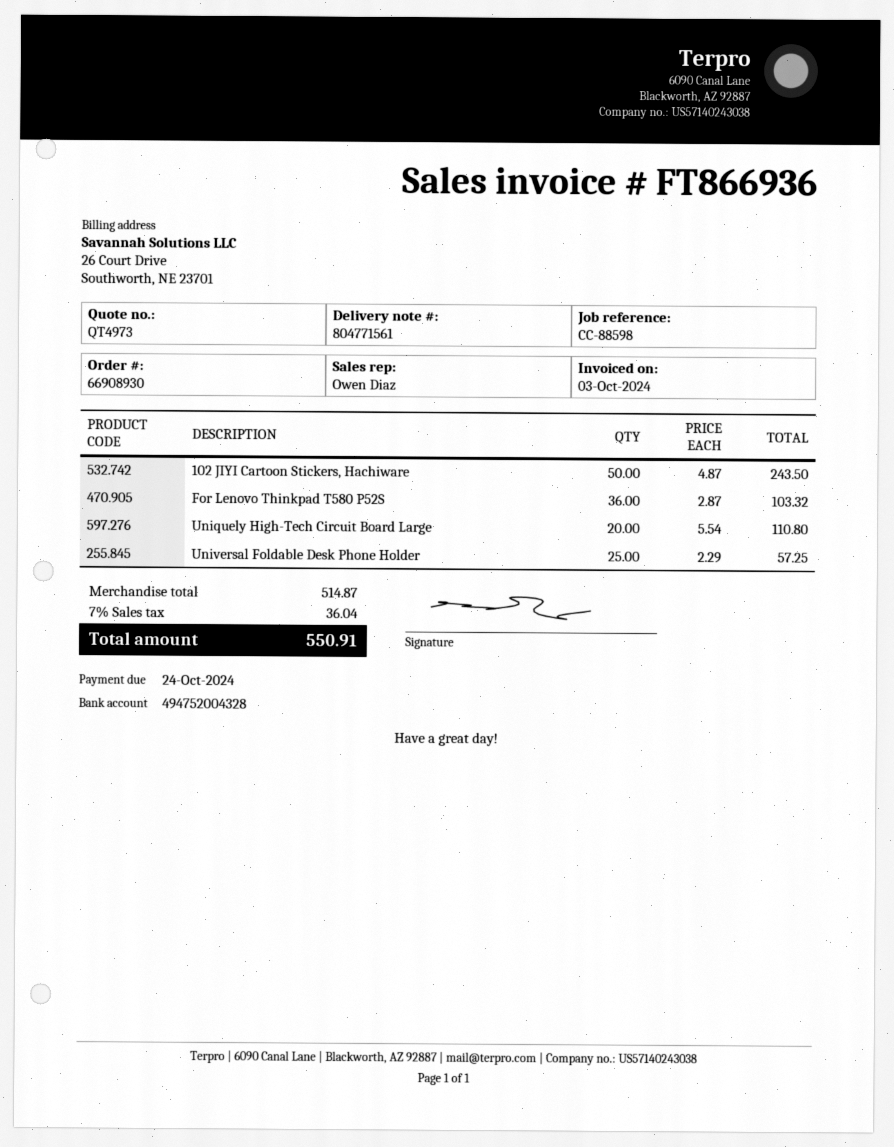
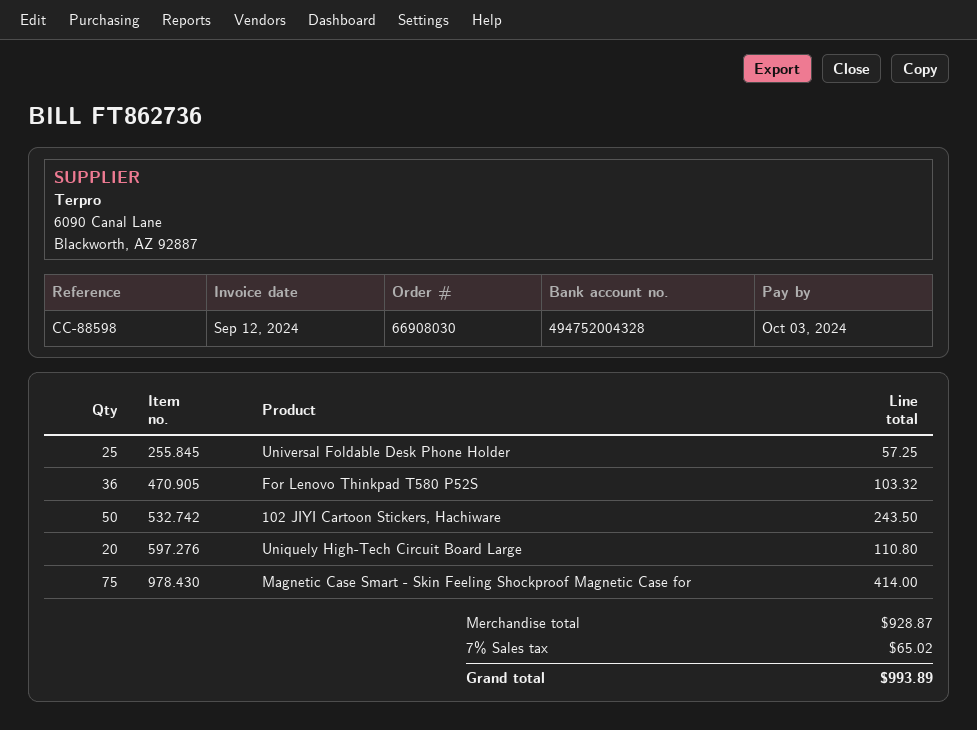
order number: 66908930 -> 66908030
invoice number: FT866936 -> FT862736
invoice date: 2024-10-03 -> 2024-09-12
due date: 2024-10-24 -> 2024-10-03
Magnetic Case Smart - Skin Feeling Shockproof Magnetic Case for: none -> 75 for 414.00
subtotal: 514.87 -> 928.87
tax: 7% = 36.04 -> 7% = 65.02
total: 550.91 -> 993.89

